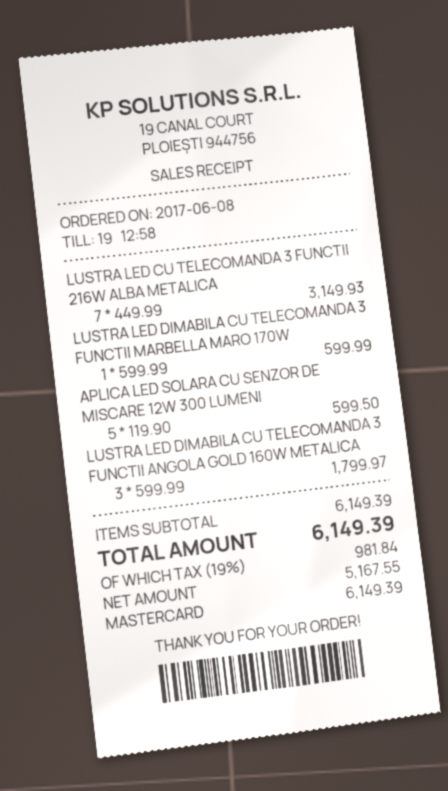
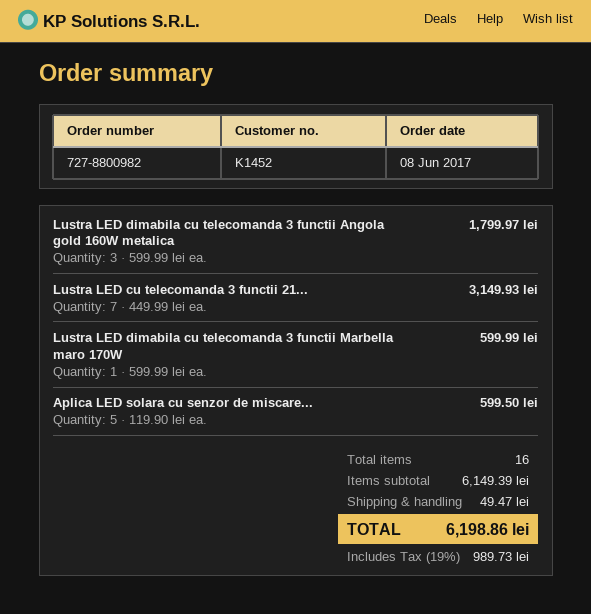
shipping: none -> 49.47
tax: 19% = 981.84 -> 19% = 989.73
total: 6149.39 -> 6198.86

